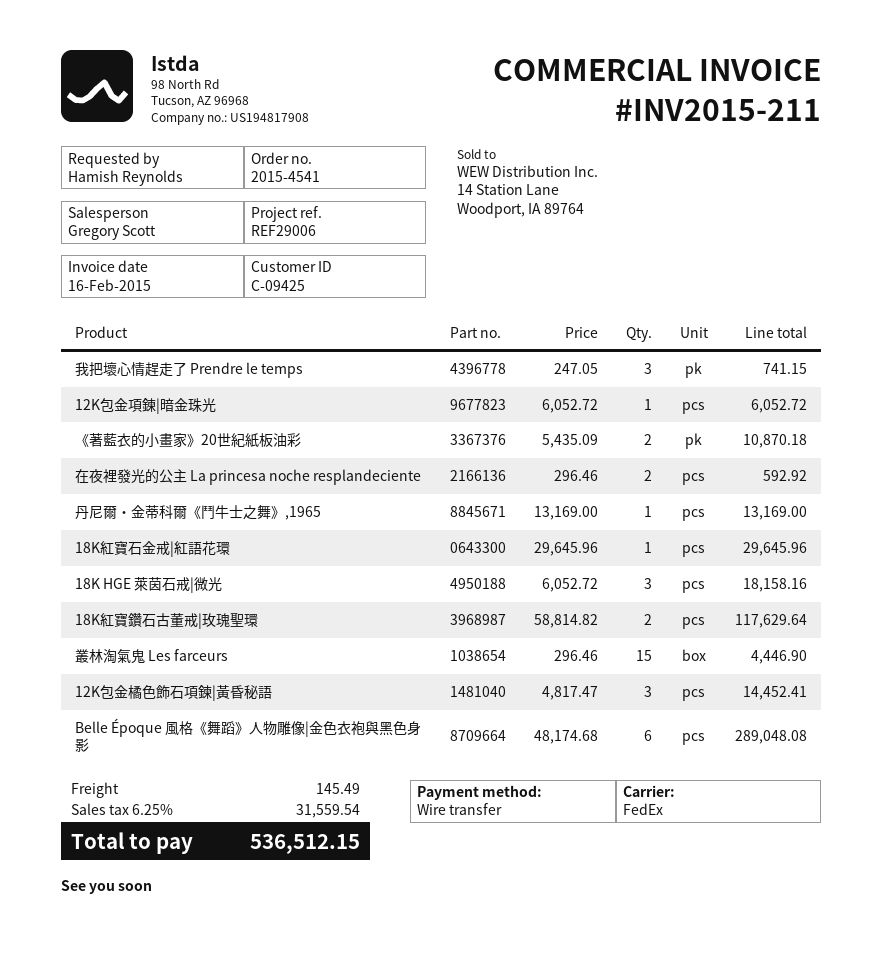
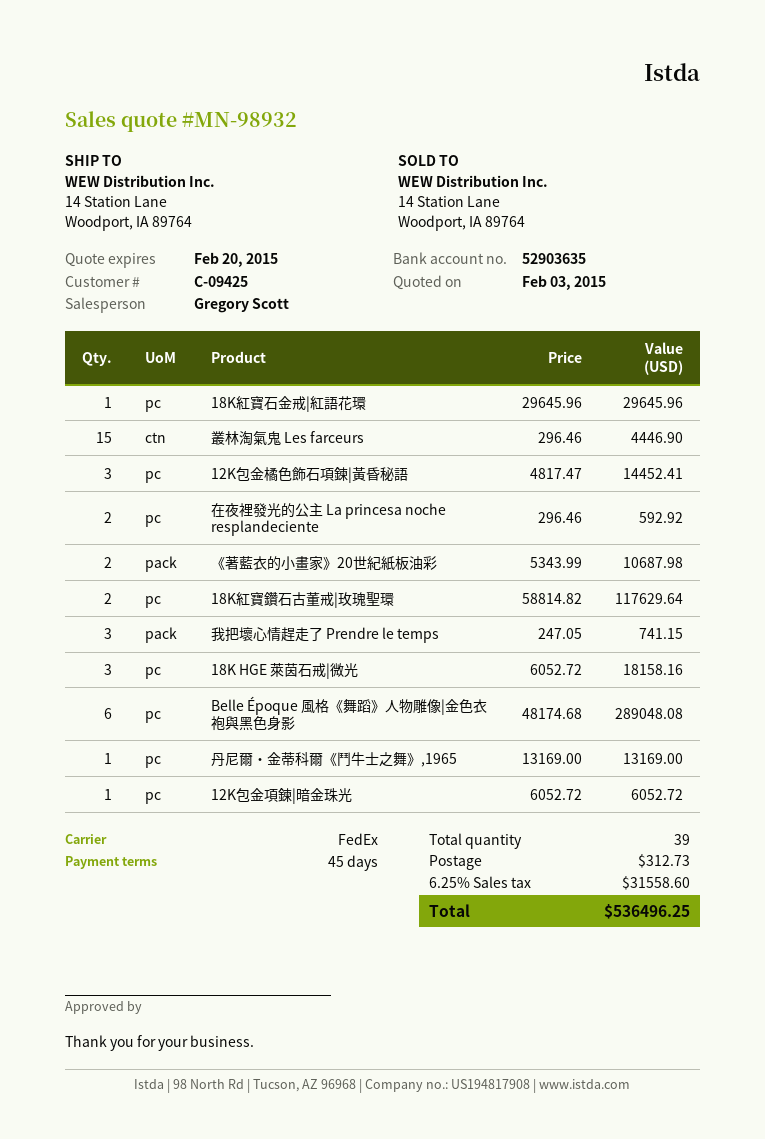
《著藍衣的小畫家》20世紀紙板油彩: 2 x 5435.09 = 10870.18 -> 2 x 5343.99 = 10687.98
shipping: 145.49 -> 312.73
tax: 6.25% = 31559.54 -> 6.25% = 31558.60
total: 536512.15 -> 536496.25

